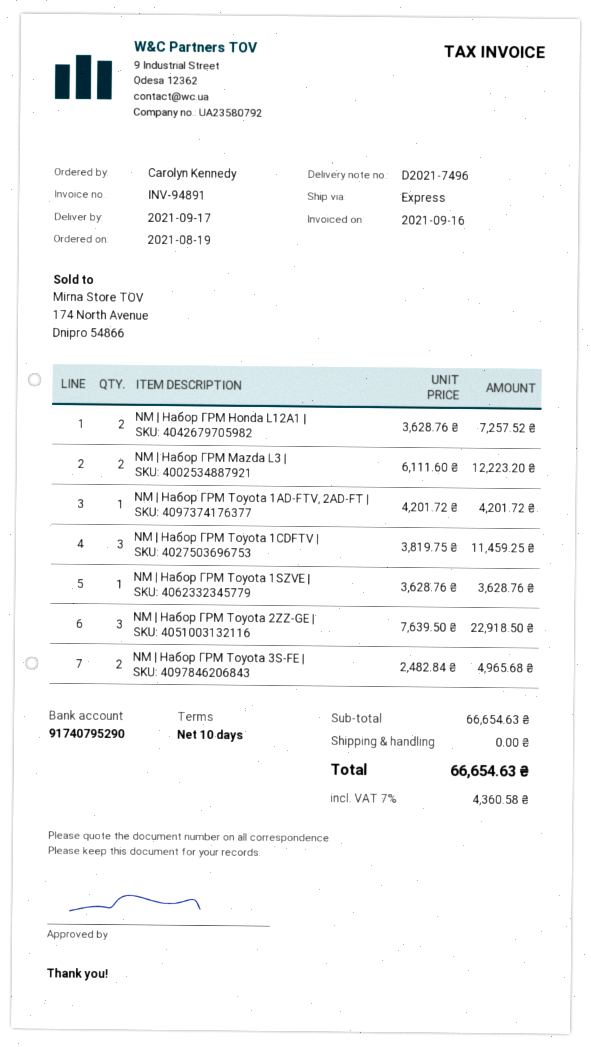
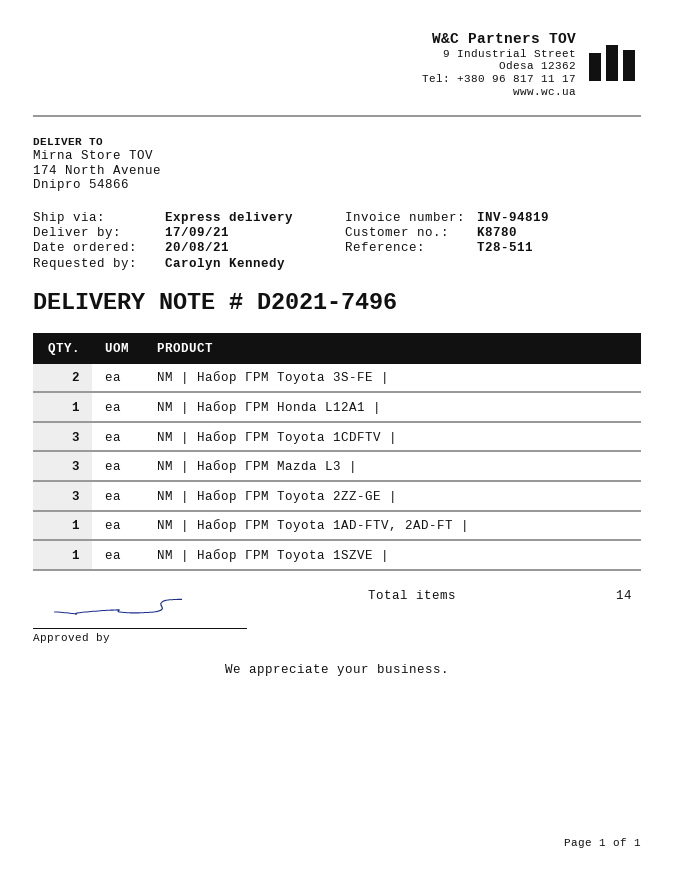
order date: 2021-08-19 -> 2021-08-20
invoice number: INV-94891 -> INV-94819
NM | Набор ГРМ Honda L12A1 |: 2 -> 1
NM | Набор ГРМ Mazda L3 |: 2 -> 3

